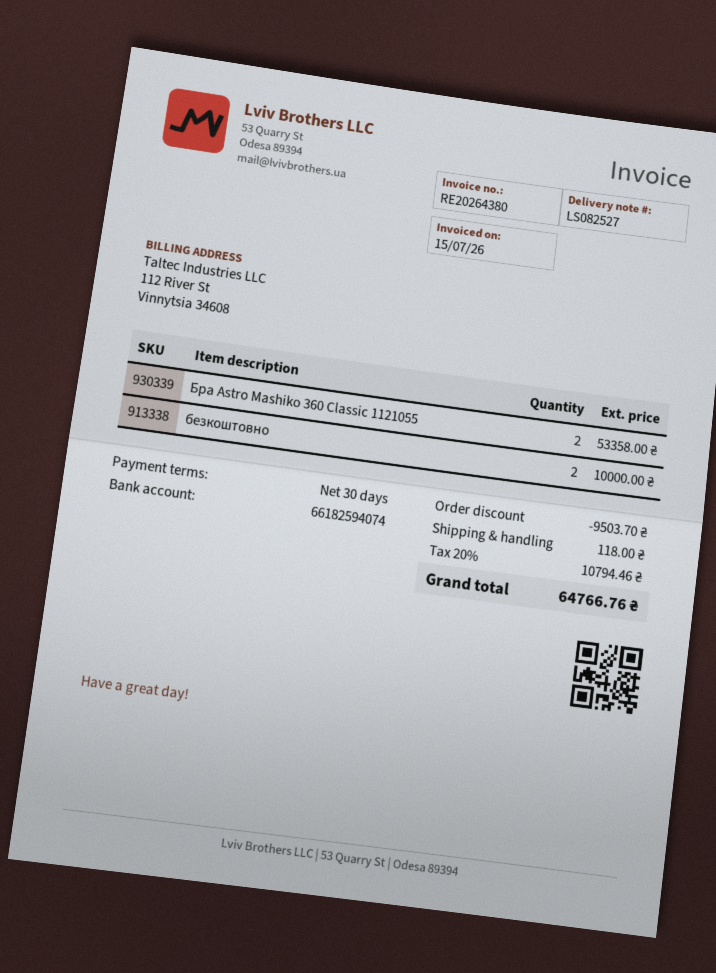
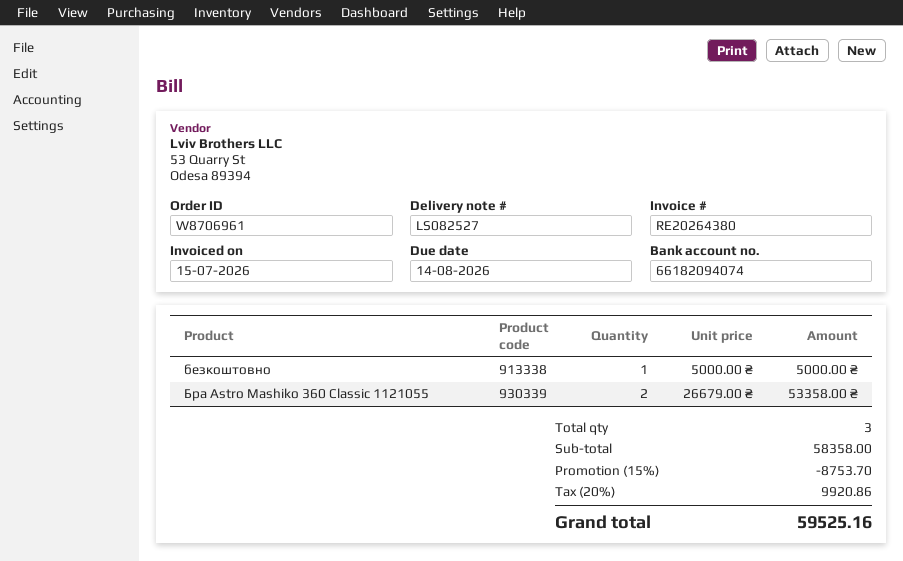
bank account: 66182594074 -> 66182094074
безкоштовно: 2 for 10000.00 -> 1 for 5000.00
discount: 9503.70 -> 8753.70
shipping: 118.00 -> none
tax: 20% = 10794.46 -> 20% = 9920.86
total: 64766.76 -> 59525.16

